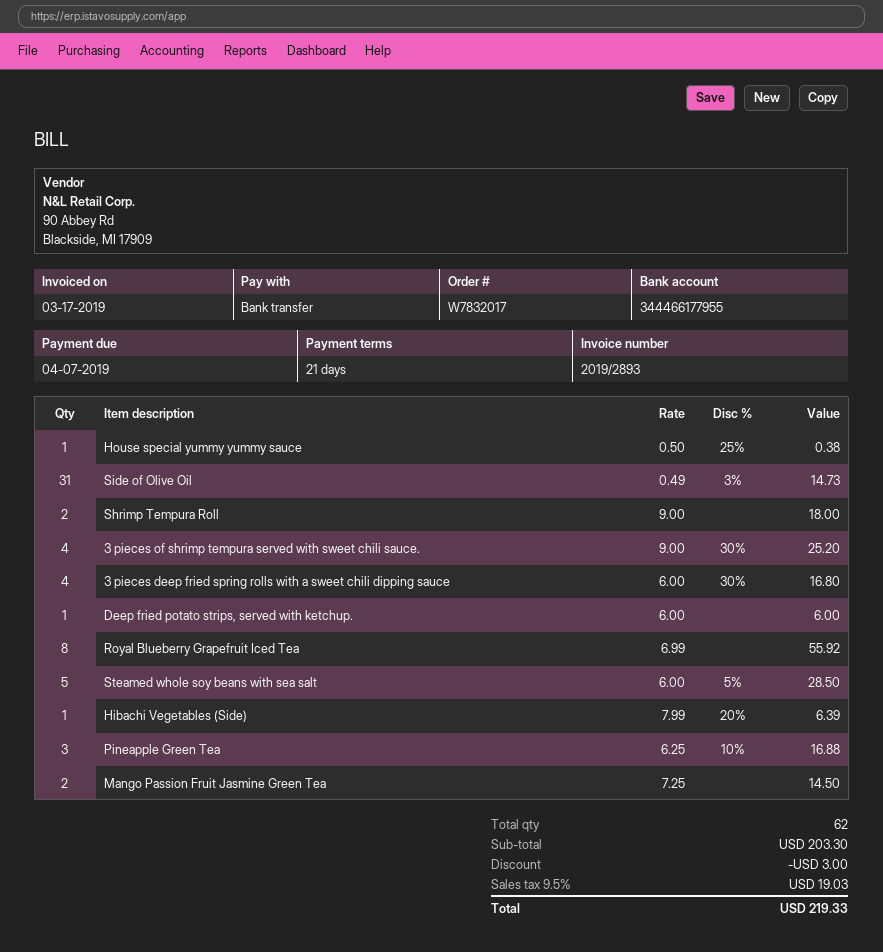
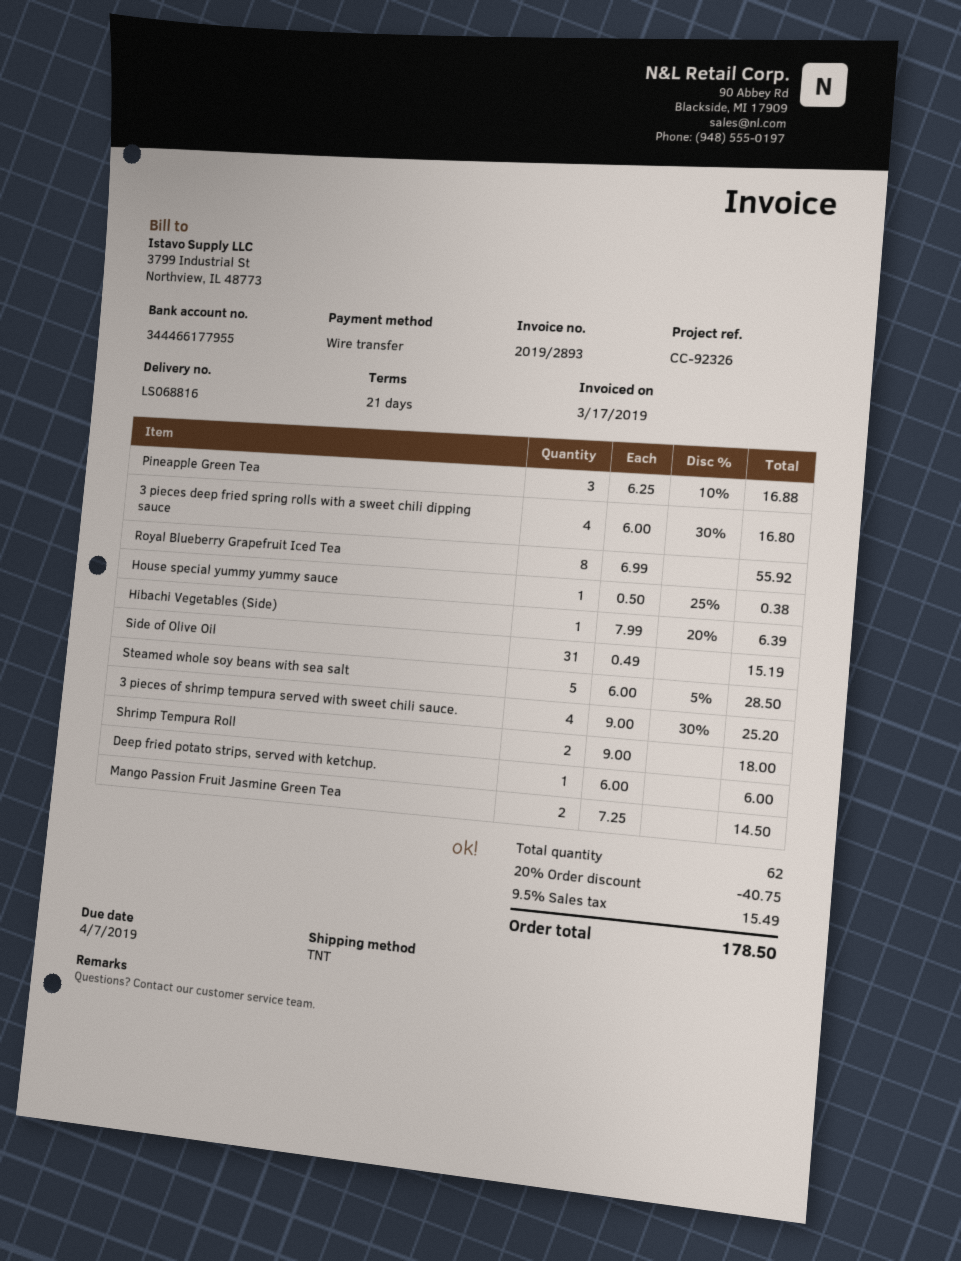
Side of Olive Oil: 31 x 0.49 - 3% = 14.73 -> 31 x 0.49 = 15.19
discount: 3.00 -> 40.75
tax: 9.5% = 19.03 -> 9.5% = 15.49
total: 219.33 -> 178.50

